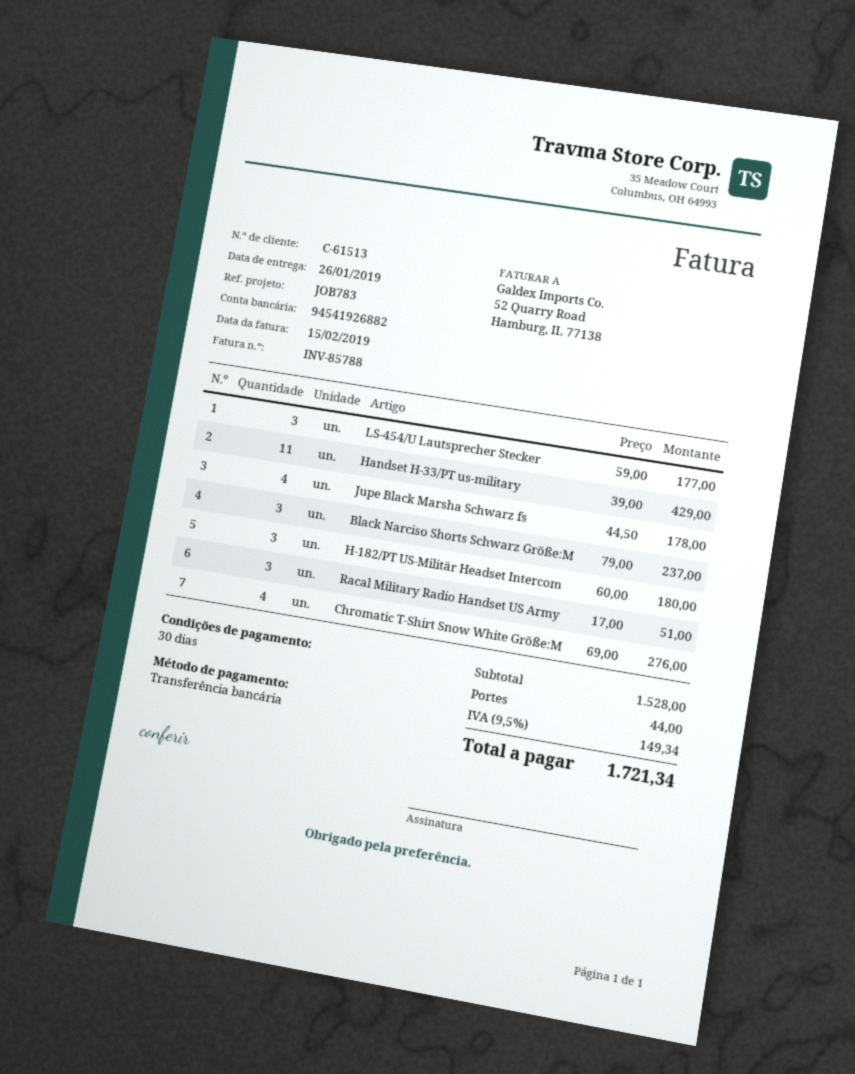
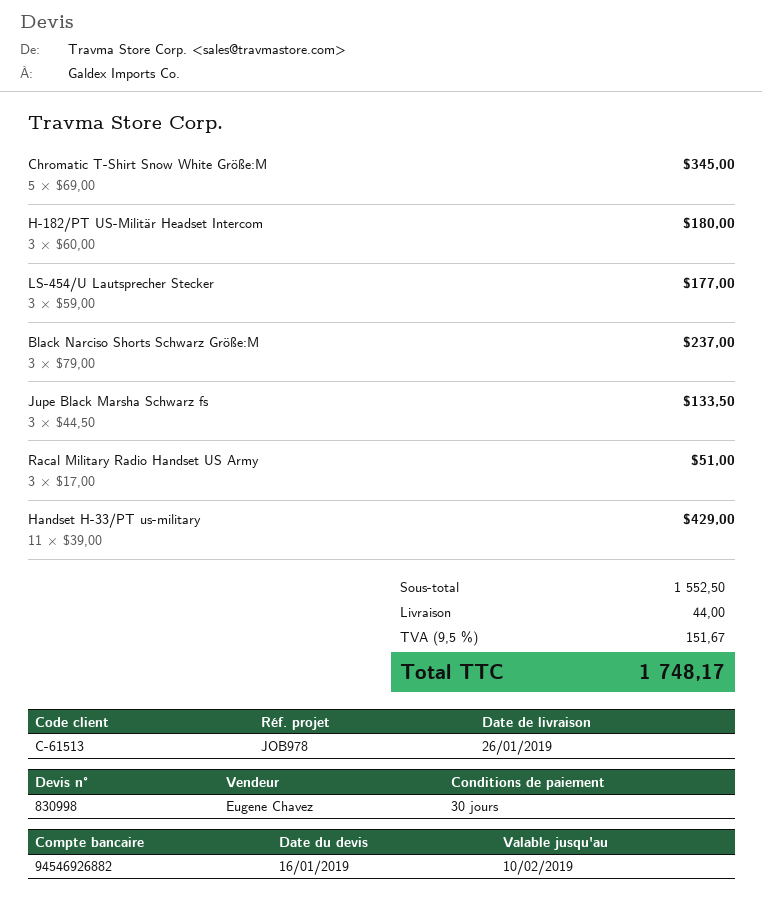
reference: JOB783 -> JOB978
bank account: 94541926882 -> 94546926882
Jupe Black Marsha Schwarz fs: 4 x 44.50 = 178.00 -> 3 x 44.50 = 133.50
Chromatic T-Shirt Snow White Größe:M: 4 x 69.00 = 276.00 -> 5 x 69.00 = 345.00
subtotal: 1528.00 -> 1552.50
tax: 9.5% = 149.34 -> 9.5% = 151.67
total: 1721.34 -> 1748.17

